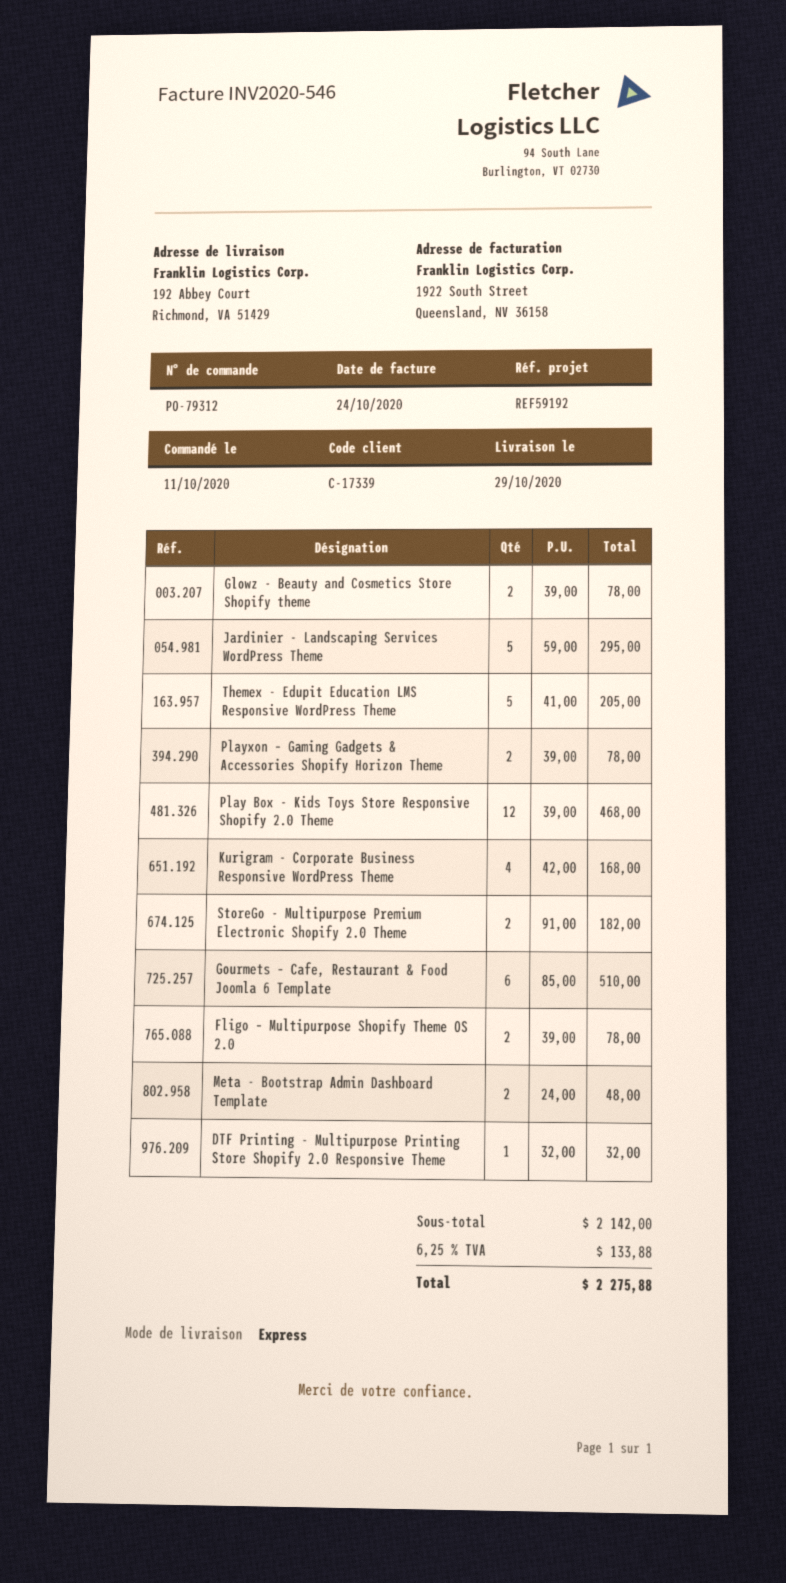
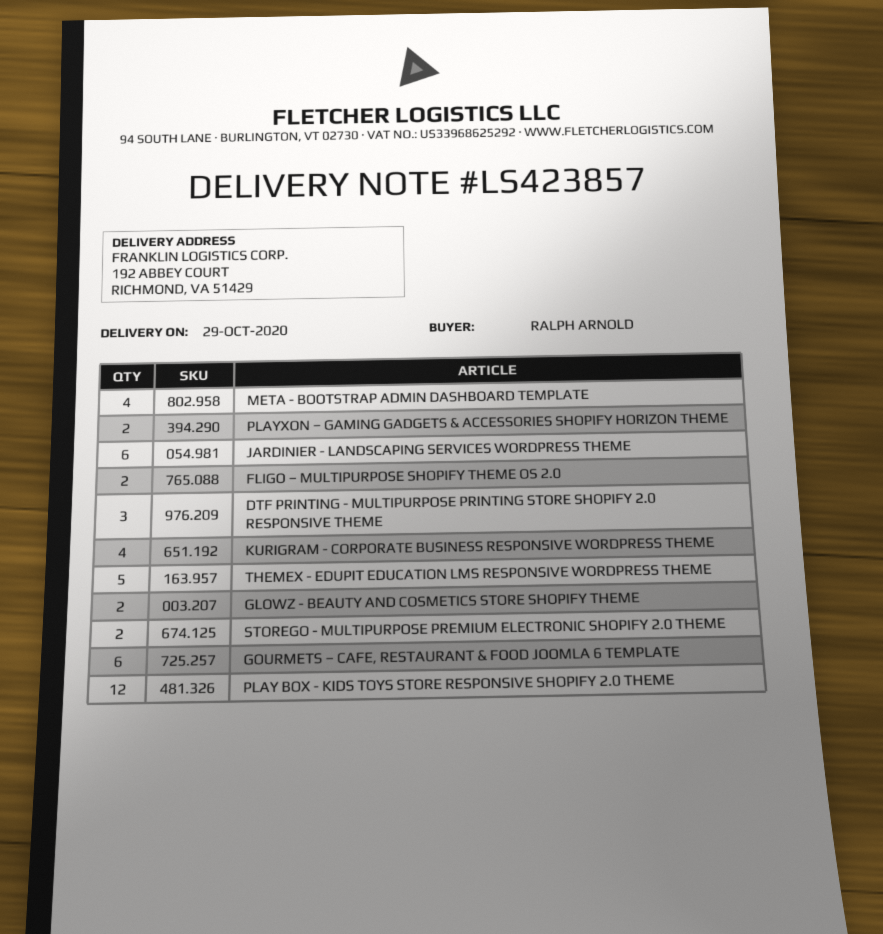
Jardinier - Landscaping Services WordPress Theme: 5 -> 6
Meta - Bootstrap Admin Dashboard Template: 2 -> 4
DTF Printing - Multipurpose Printing Store Shopify 2.0 Responsive Theme: 1 -> 3

